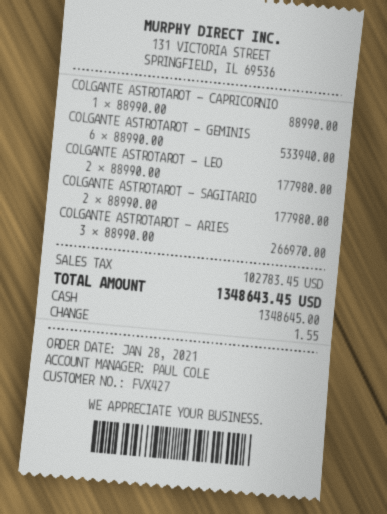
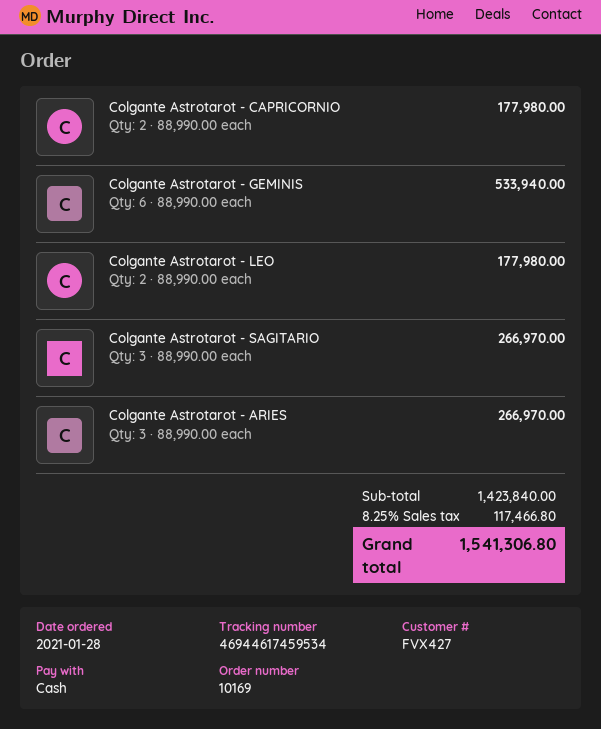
COLGANTE ASTROTAROT - CAPRICORNIO: 1 x 88990.00 = 88990.00 -> 2 x 88990.00 = 177980.00
COLGANTE ASTROTAROT - SAGITARIO: 2 x 88990.00 = 177980.00 -> 3 x 88990.00 = 266970.00
tax: 102783.45 -> 117466.80
total: 1348643.45 -> 1541306.80

